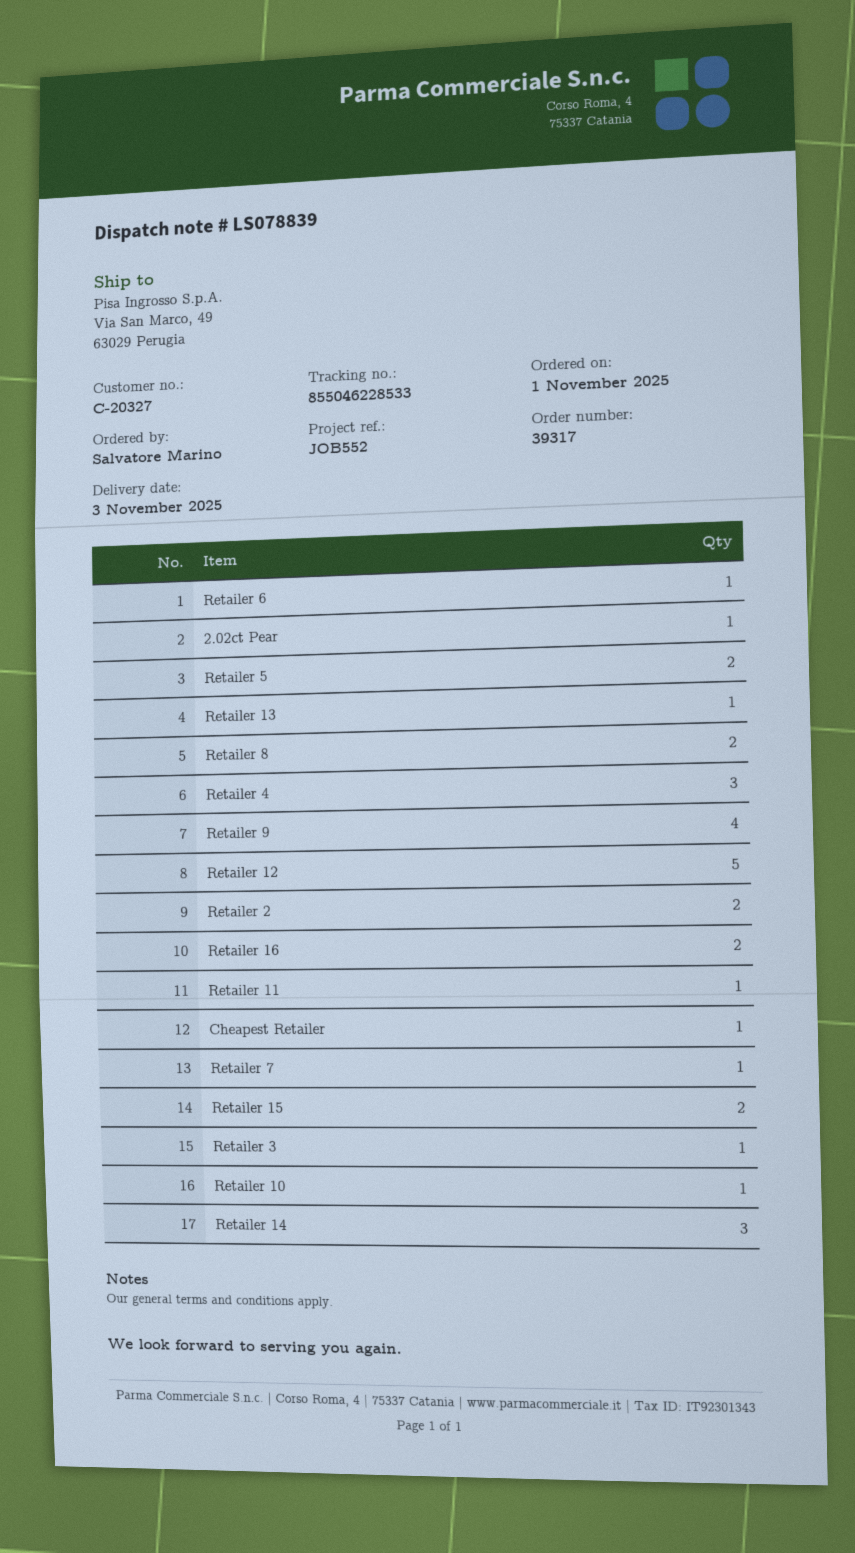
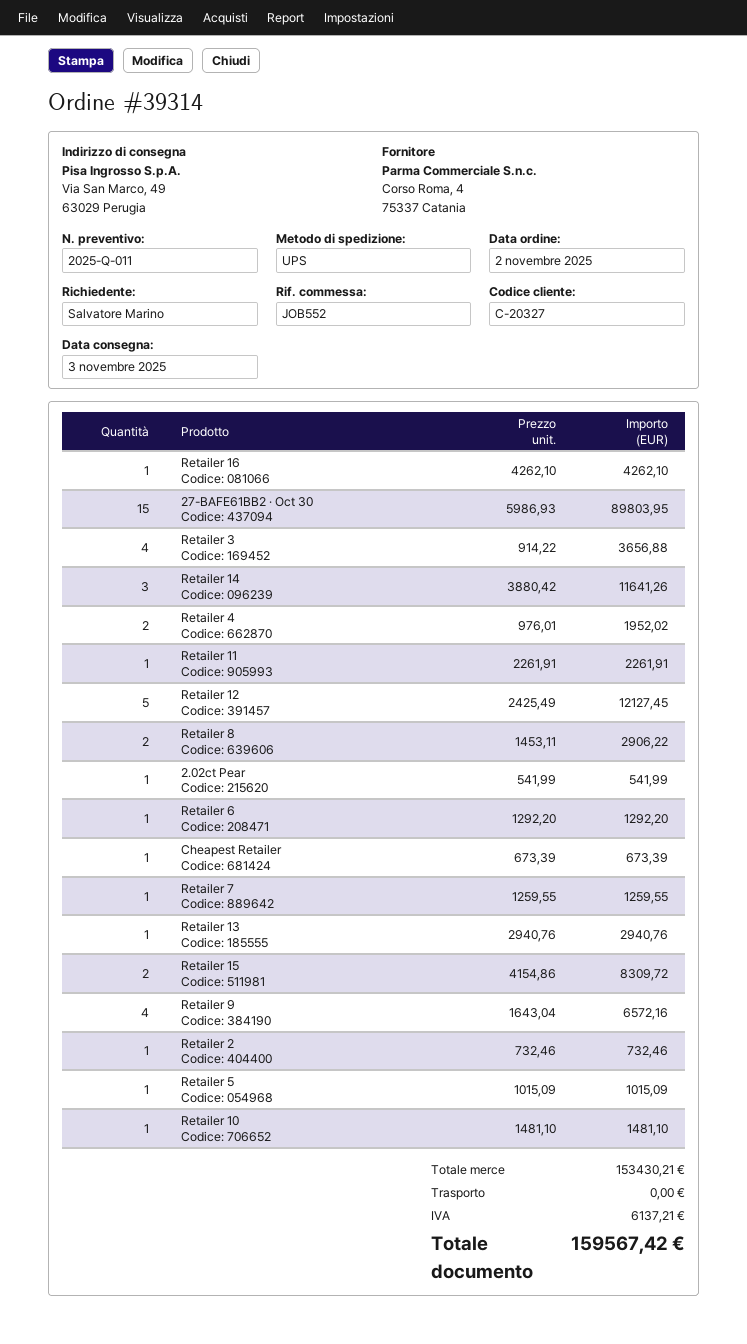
order number: 39317 -> 39314
order date: 2025-11-01 -> 2025-11-02
Retailer 5: 2 -> 1
Retailer 4: 3 -> 2
Retailer 2: 2 -> 1
Retailer 16: 2 -> 1
Retailer 3: 1 -> 4
27-BAFE61BB2 · Oct 30: none -> 15

